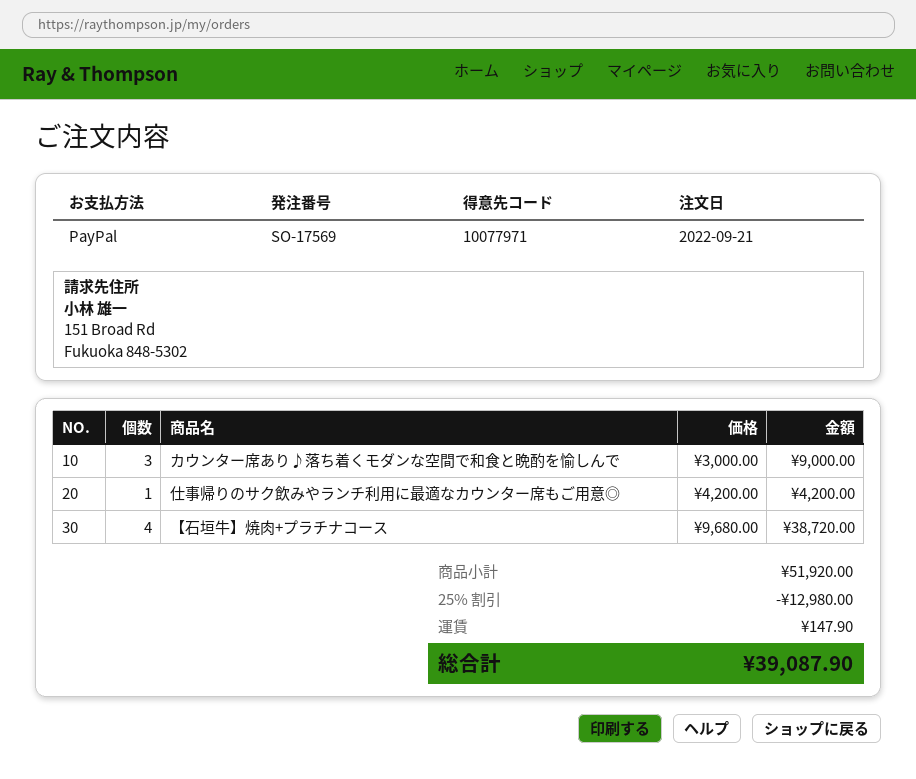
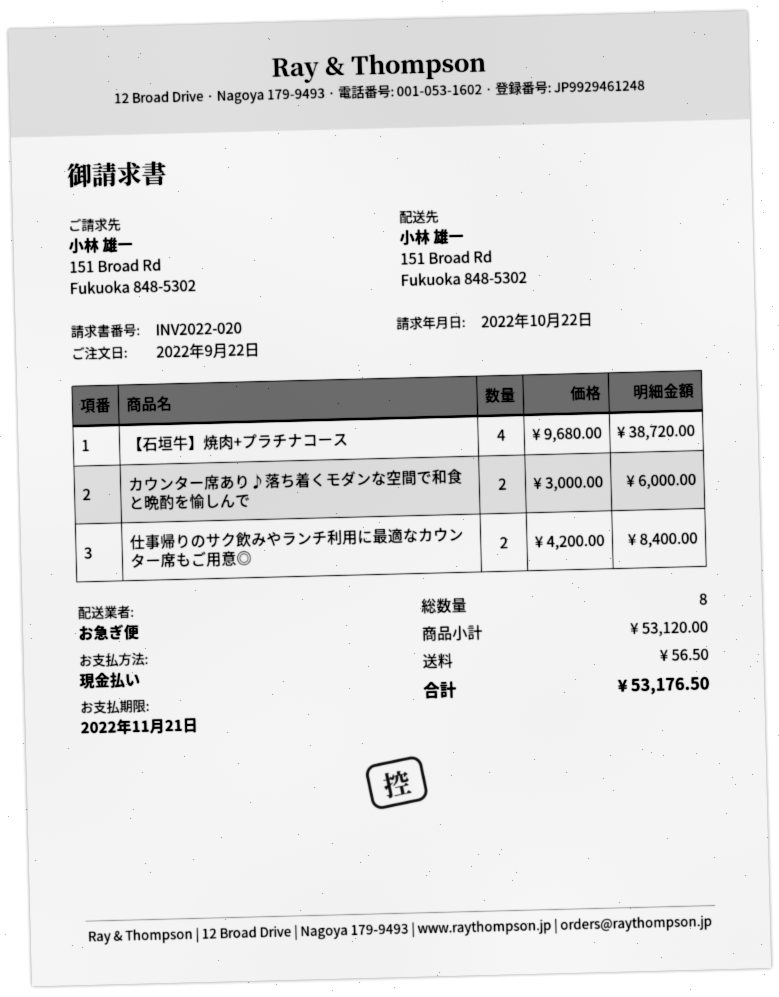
order date: 2022-09-21 -> 2022-09-22
payment method: PayPal -> cash
カウンター席あり♪落ち着くモダンな空間で和食と晩酌を愉しんで: 3 x 3000.00 = 9000.00 -> 2 x 3000.00 = 6000.00
仕事帰りのサク飲みやランチ利用に最適なカウンター席もご用意◎: 1 x 4200.00 = 4200.00 -> 2 x 4200.00 = 8400.00
subtotal: 51920.00 -> 53120.00
discount: 25% = 12980.00 -> none
shipping: 147.90 -> 56.50
total: 39087.90 -> 53176.50

